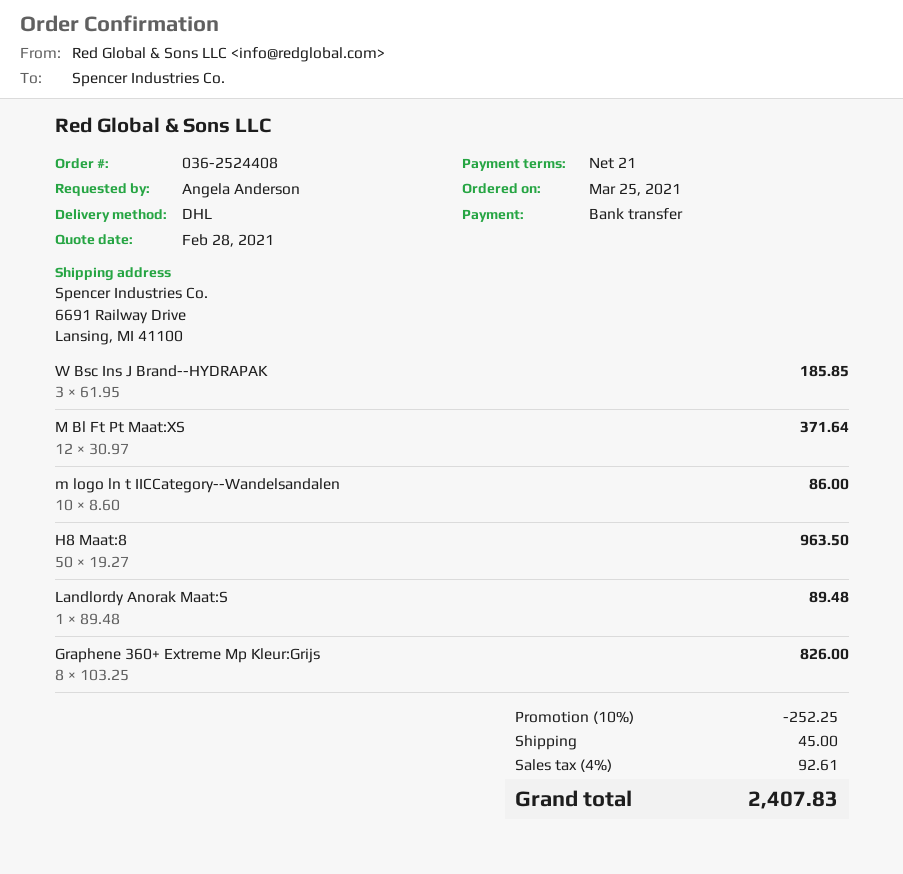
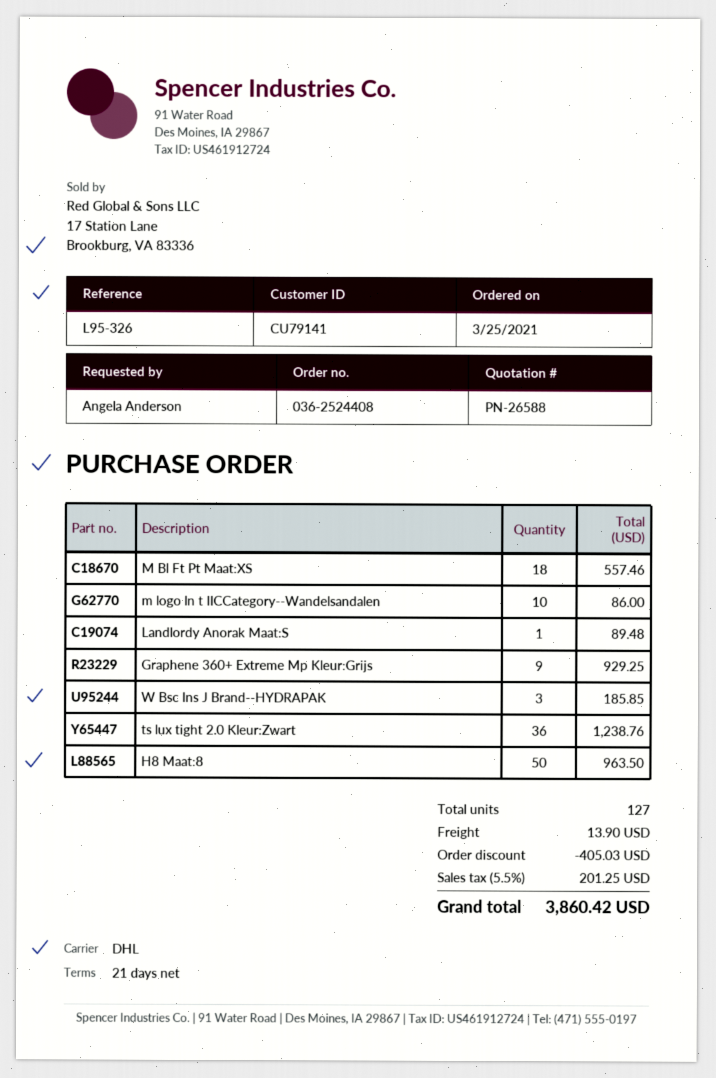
M Bl Ft Pt Maat:XS: 12 for 371.64 -> 18 for 557.46
Graphene 360+ Extreme Mp Kleur:Grijs: 8 for 826.00 -> 9 for 929.25
ts lux tight 2.0 Kleur:Zwart: none -> 36 for 1238.76
discount: 252.25 -> 405.03
shipping: 45.00 -> 13.90
tax: 4% = 92.61 -> 5.5% = 201.25
total: 2407.83 -> 3860.42

